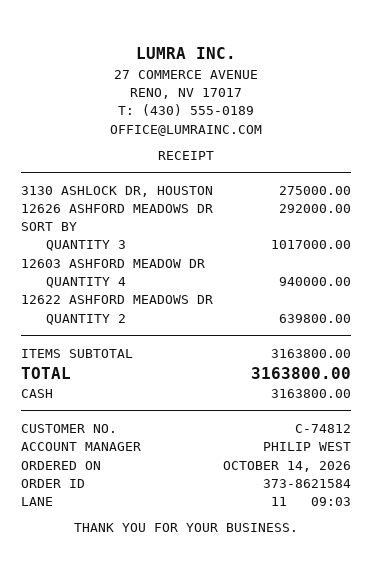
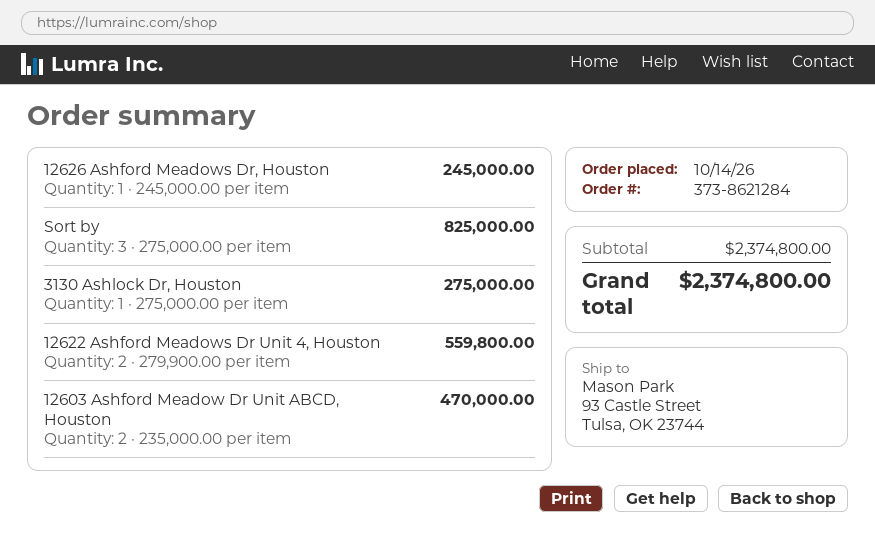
order number: 373-8621584 -> 373-8621284
12626 ASHFORD MEADOWS DR: 1 for 292000.00 -> 1 for 245000.00
SORT BY: 3 for 1017000.00 -> 3 for 825000.00
12603 ASHFORD MEADOW DR: 4 for 940000.00 -> 2 for 470000.00
12622 ASHFORD MEADOWS DR: 2 for 639800.00 -> 2 for 559800.00
subtotal: 3163800.00 -> 2374800.00
total: 3163800.00 -> 2374800.00

